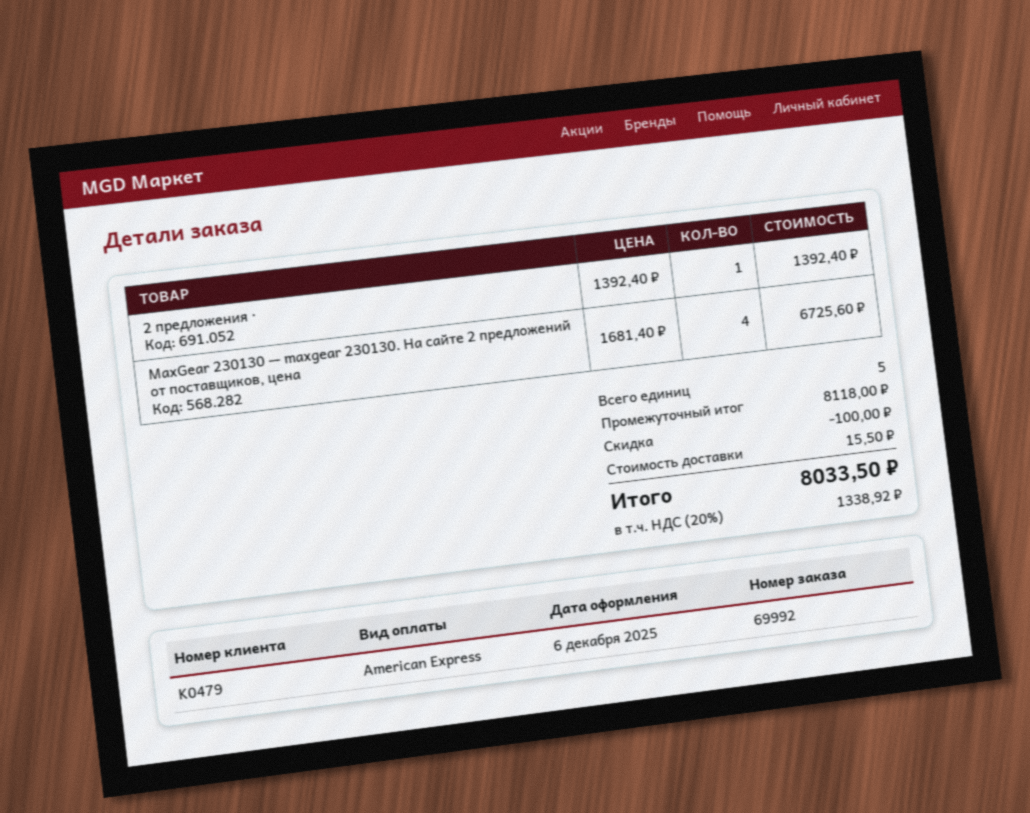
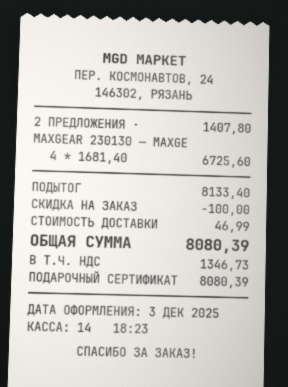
order date: 2025-12-06 -> 2025-12-03
payment method: American Express -> gift card
2 предложения ·: 1 x 1392.40 = 1392.40 -> 1 x 1407.80 = 1407.80
subtotal: 8118.00 -> 8133.40
shipping: 15.50 -> 46.99
tax: 1338.92 -> 1346.73
total: 8033.50 -> 8080.39

